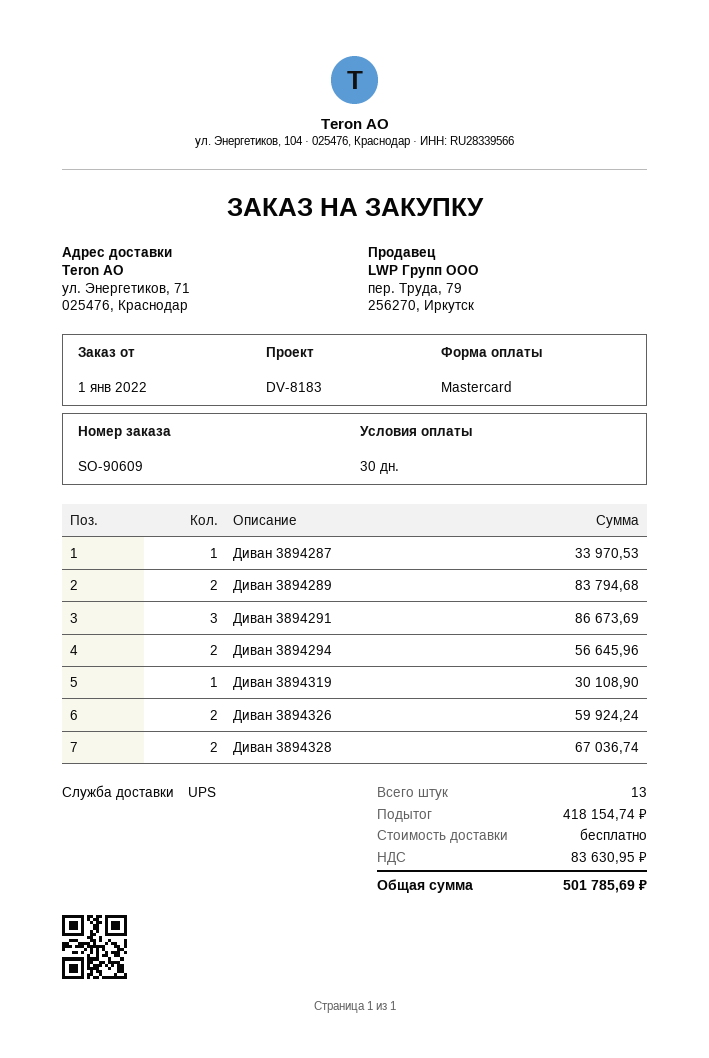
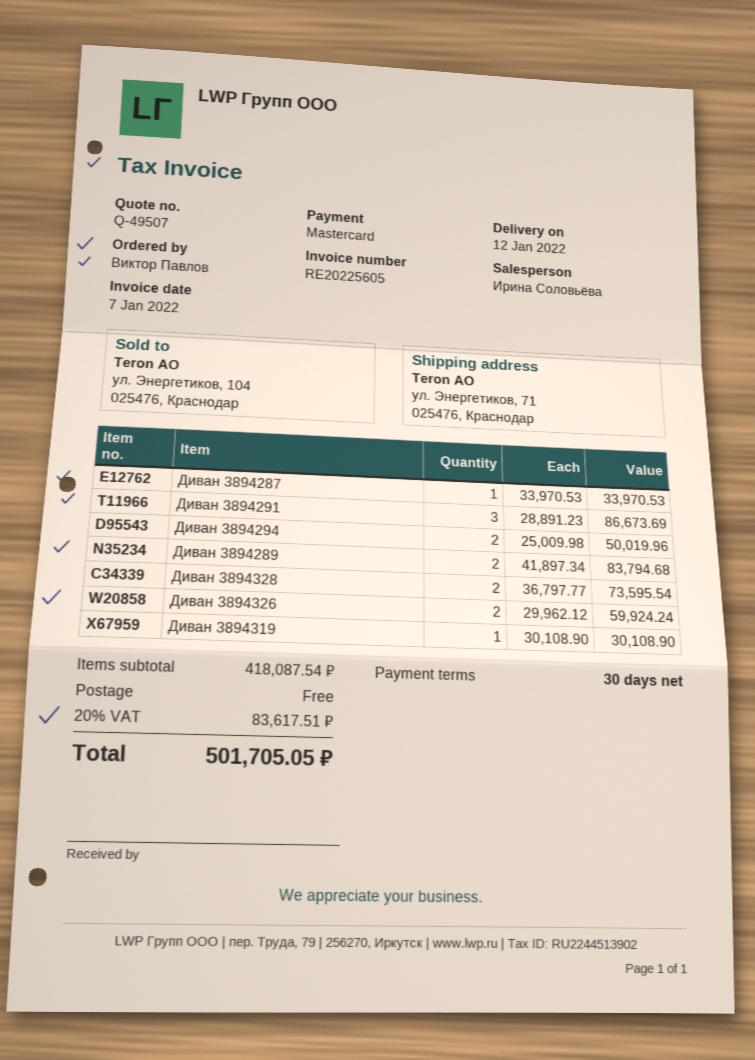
Диван 3894294: 2 for 56645.96 -> 2 for 50019.96
Диван 3894328: 2 for 67036.74 -> 2 for 73595.54
subtotal: 418154.74 -> 418087.54
tax: 83630.95 -> 83617.51
total: 501785.69 -> 501705.05

